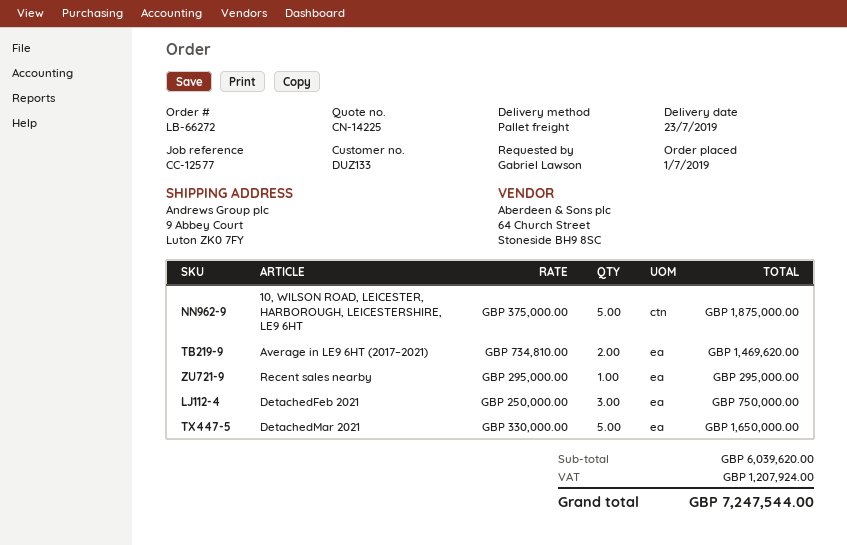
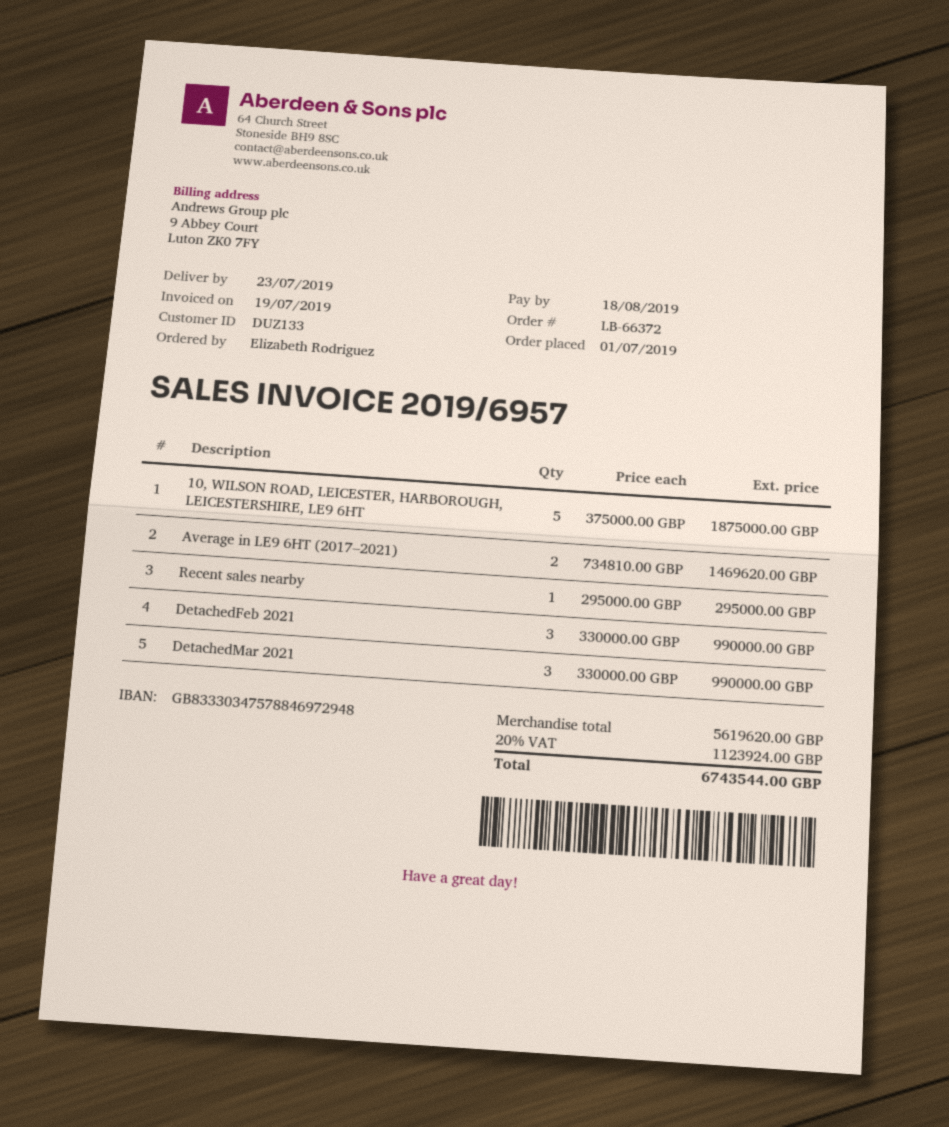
order number: LB-66272 -> LB-66372
ordered by: Gabriel Lawson -> Elizabeth Rodriguez
DetachedFeb 2021: 3 x 250000.00 = 750000.00 -> 3 x 330000.00 = 990000.00
DetachedMar 2021: 5 x 330000.00 = 1650000.00 -> 3 x 330000.00 = 990000.00
subtotal: 6039620.00 -> 5619620.00
tax: 1207924.00 -> 1123924.00
total: 7247544.00 -> 6743544.00

